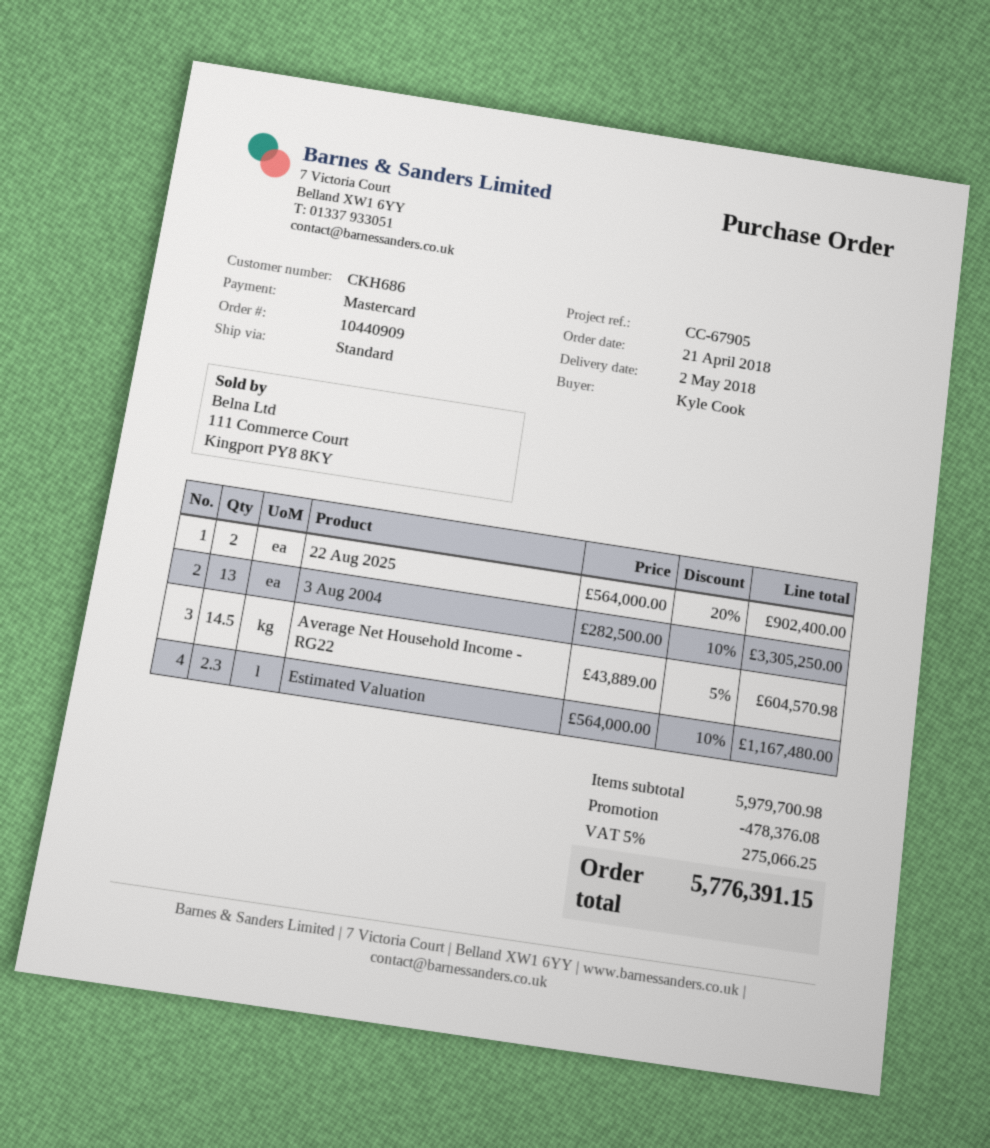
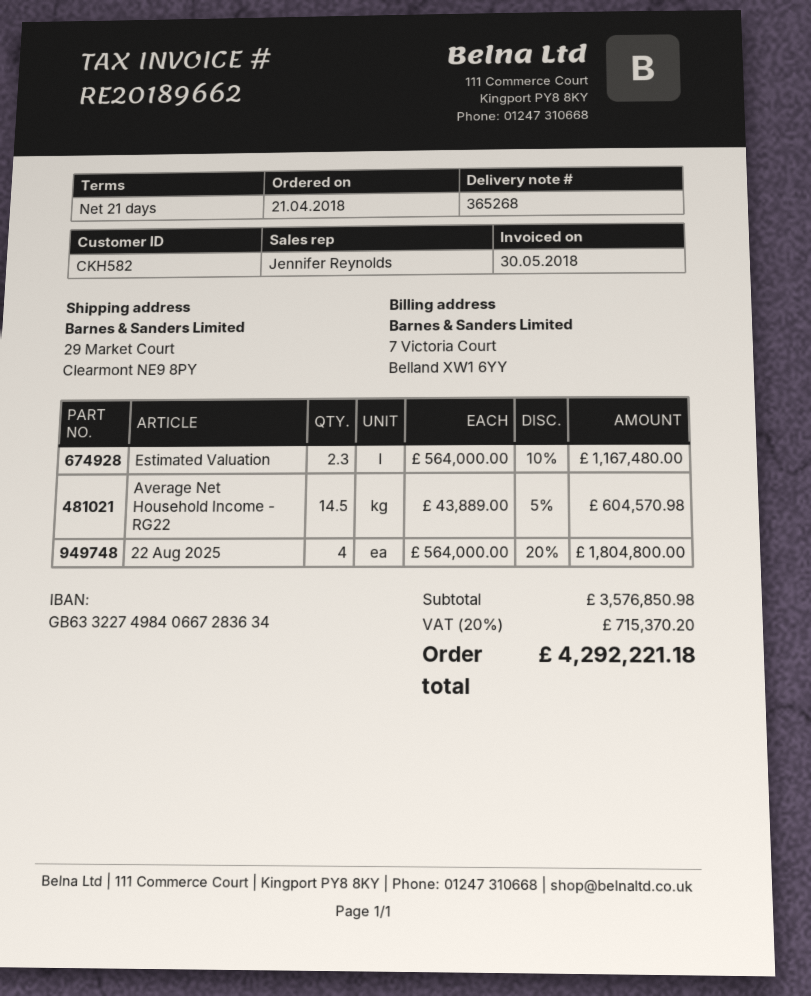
customer number: CKH686 -> CKH582
22 Aug 2025: 2 x 564000.00 - 20% = 902400.00 -> 4 x 564000.00 - 20% = 1804800.00
3 Aug 2004: 13 x 282500.00 - 10% = 3305250.00 -> none
subtotal: 5979700.98 -> 3576850.98
discount: 478376.08 -> none
tax: 5% = 275066.25 -> 20% = 715370.20
total: 5776391.15 -> 4292221.18

